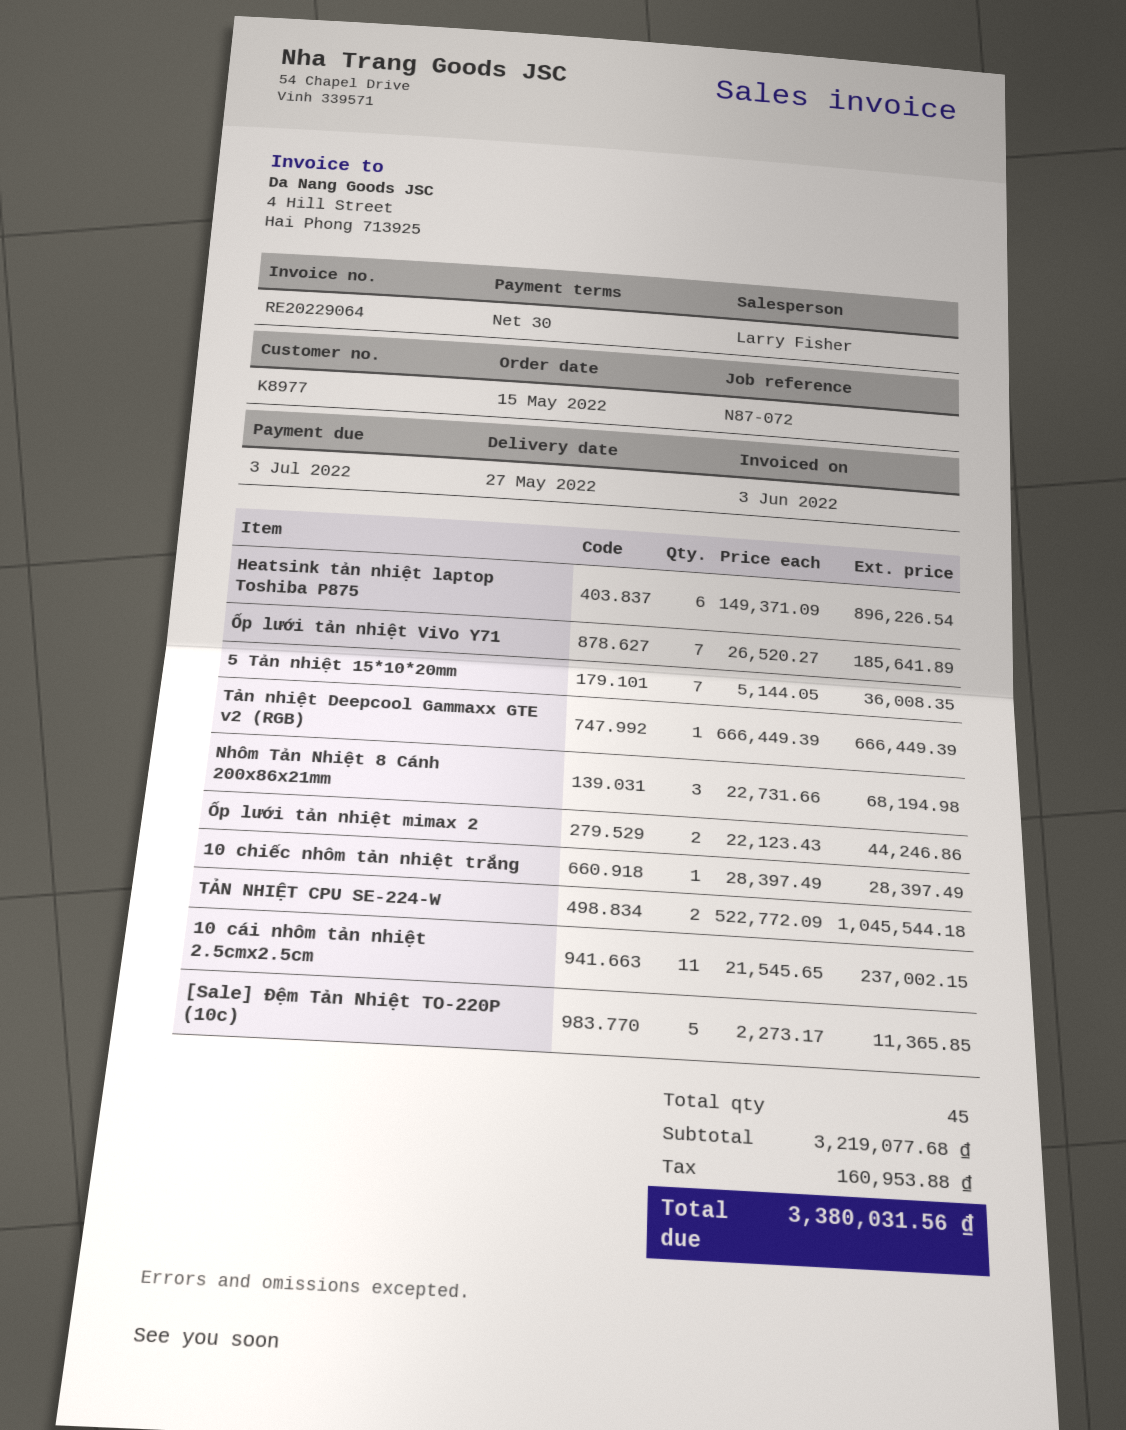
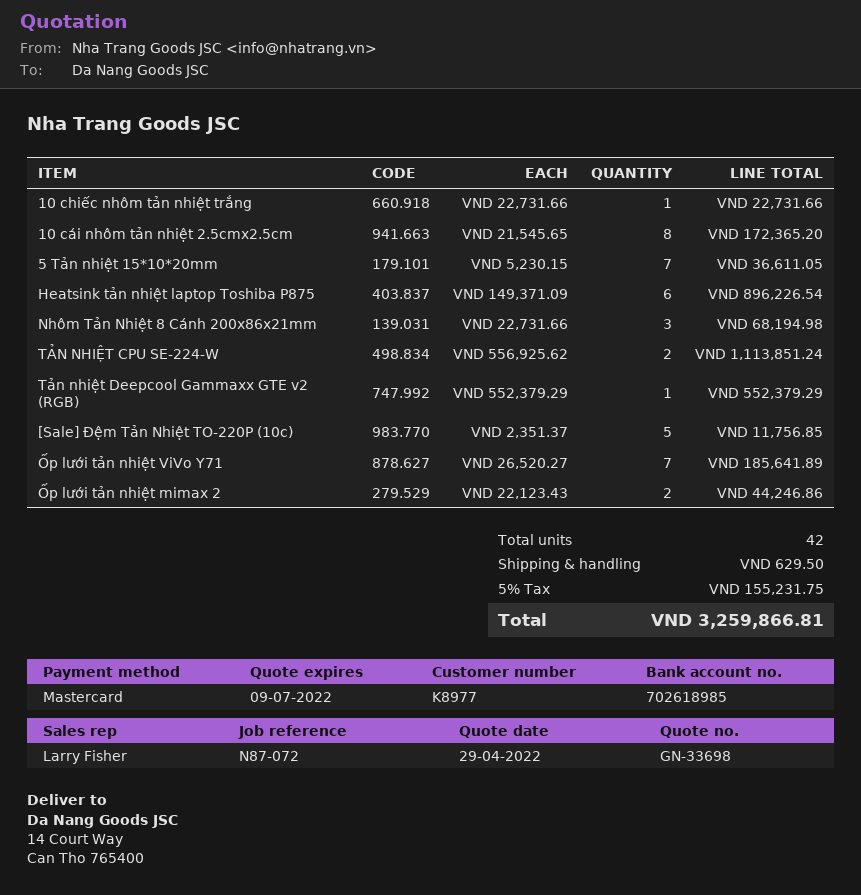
5 Tản nhiệt 15*10*20mm: 7 x 5144.05 = 36008.35 -> 7 x 5230.15 = 36611.05
Tản nhiệt Deepcool Gammaxx GTE v2 (RGB): 1 x 666449.39 = 666449.39 -> 1 x 552379.29 = 552379.29
10 chiếc nhôm tản nhiệt trắng: 1 x 28397.49 = 28397.49 -> 1 x 22731.66 = 22731.66
TẢN NHIỆT CPU SE-224-W: 2 x 522772.09 = 1045544.18 -> 2 x 556925.62 = 1113851.24
10 cái nhôm tản nhiệt 2.5cmx2.5cm: 11 x 21545.65 = 237002.15 -> 8 x 21545.65 = 172365.20
[Sale] Đệm Tản Nhiệt TO-220P (10c): 5 x 2273.17 = 11365.85 -> 5 x 2351.37 = 11756.85
total quantity: 45 -> 42
shipping: none -> 629.50
tax: 160953.88 -> 155231.75
total: 3380031.56 -> 3259866.81

